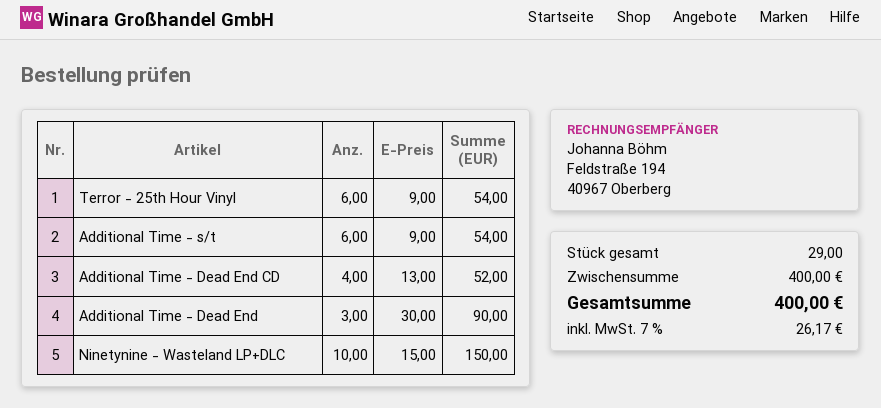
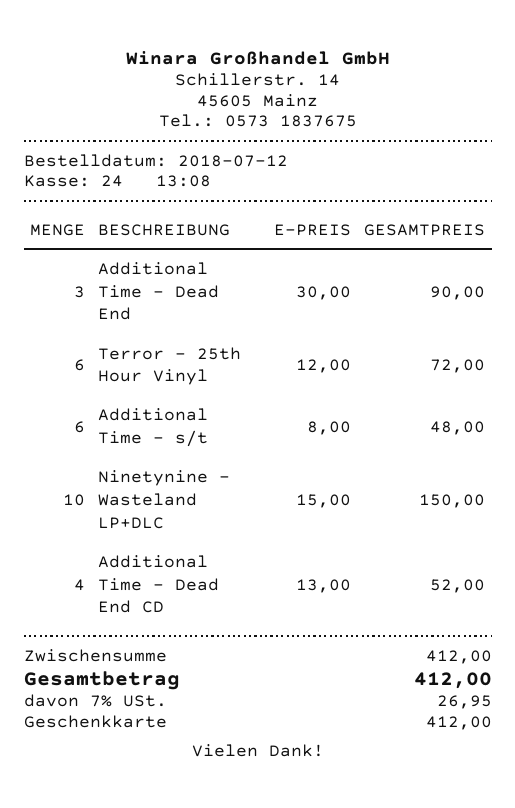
Terror - 25th Hour Vinyl: 6 x 9.00 = 54.00 -> 6 x 12.00 = 72.00
Additional Time - s/t: 6 x 9.00 = 54.00 -> 6 x 8.00 = 48.00
subtotal: 400.00 -> 412.00
tax: 7% = 26.17 -> 7% = 26.95
total: 400.00 -> 412.00

